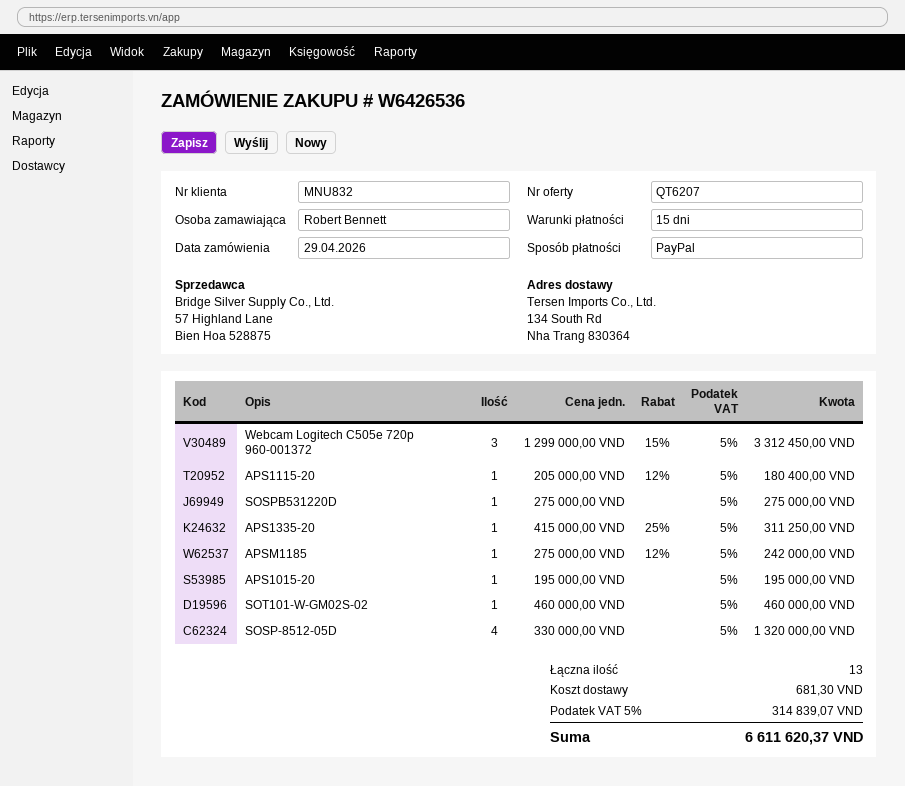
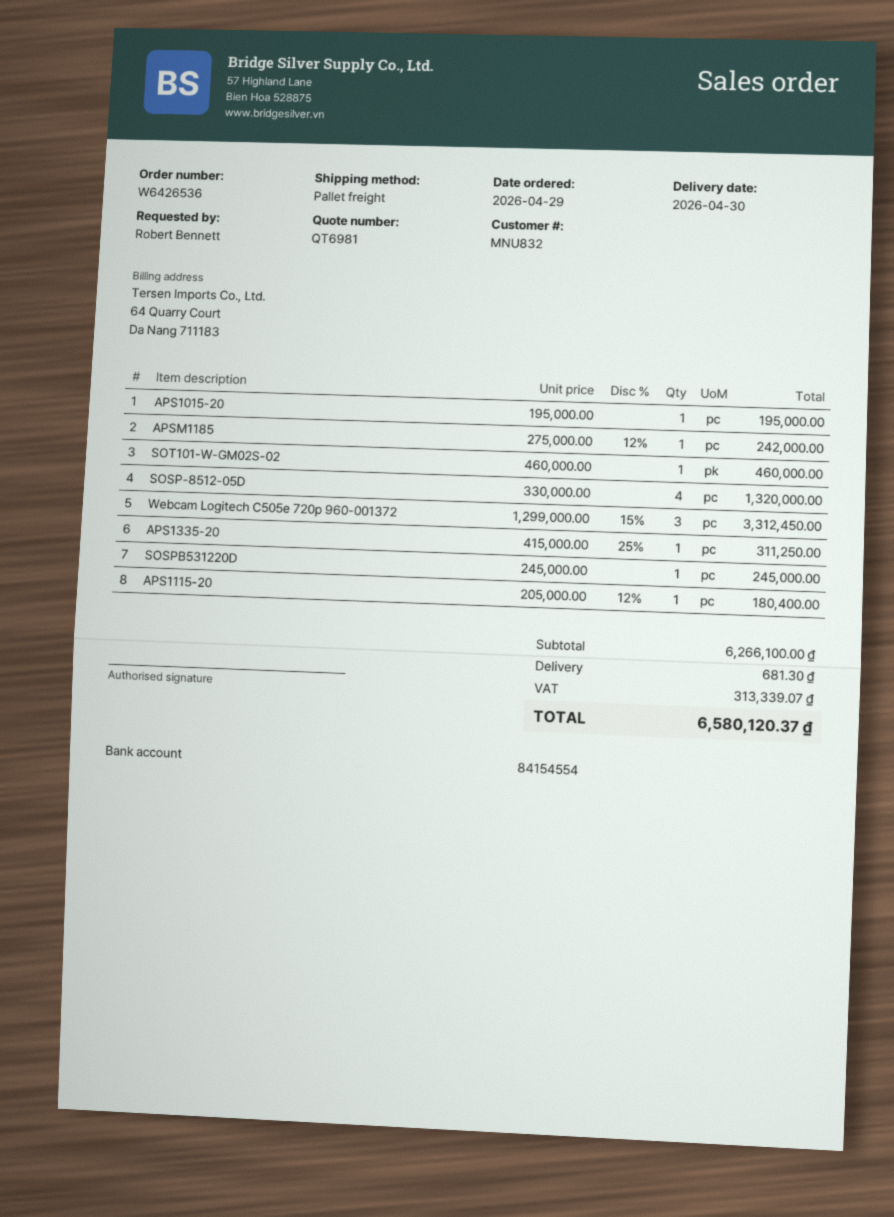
quote number: QT6207 -> QT6981
SOSPB531220D: 1 x 275000.00 = 275000.00 -> 1 x 245000.00 = 245000.00
tax: 314839.07 -> 313339.07
total: 6611620.37 -> 6580120.37

